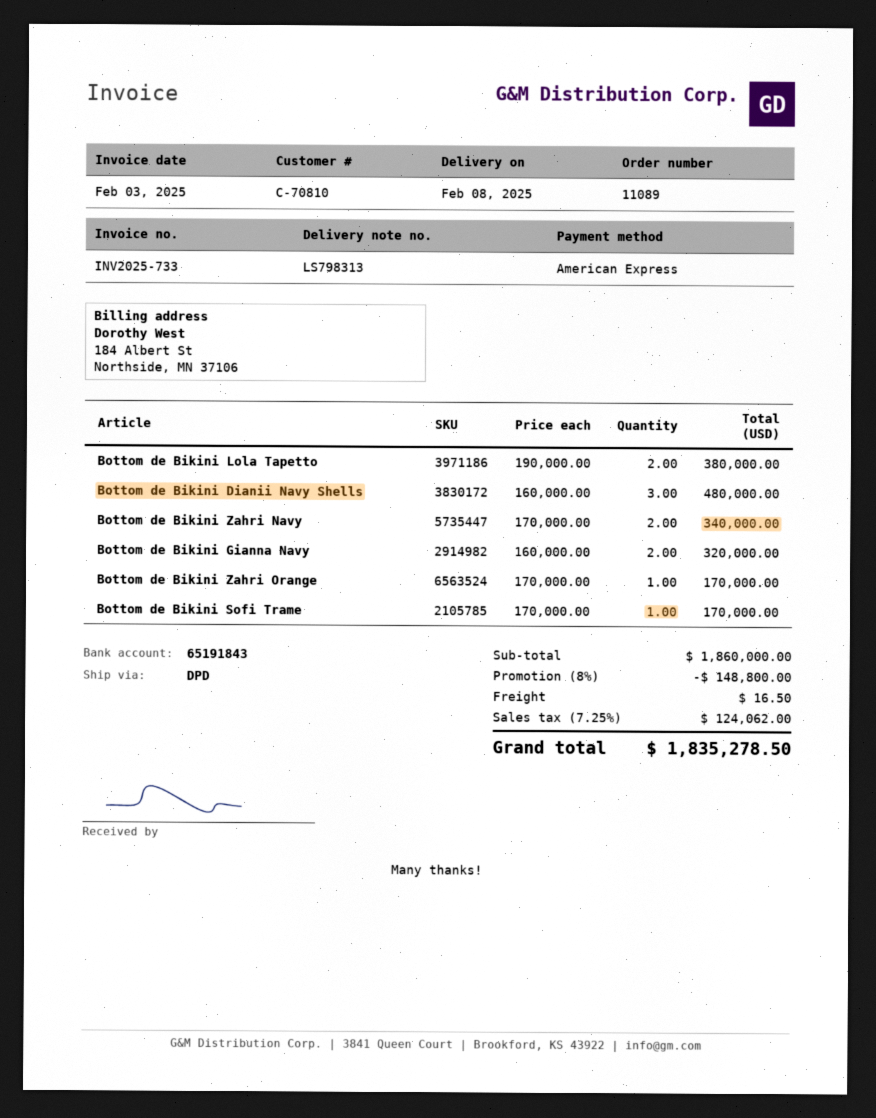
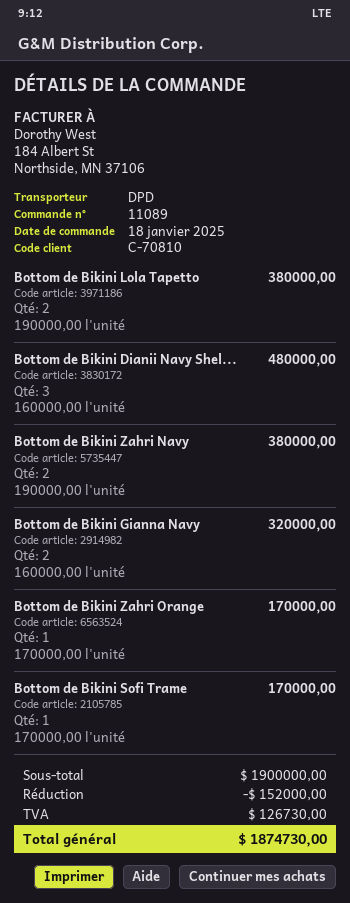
Bottom de Bikini Zahri Navy: 2 x 170000.00 = 340000.00 -> 2 x 190000.00 = 380000.00
subtotal: 1860000.00 -> 1900000.00
discount: 148800.00 -> 152000.00
shipping: 16.50 -> none
tax: 124062.00 -> 126730.00
total: 1835278.50 -> 1874730.00

